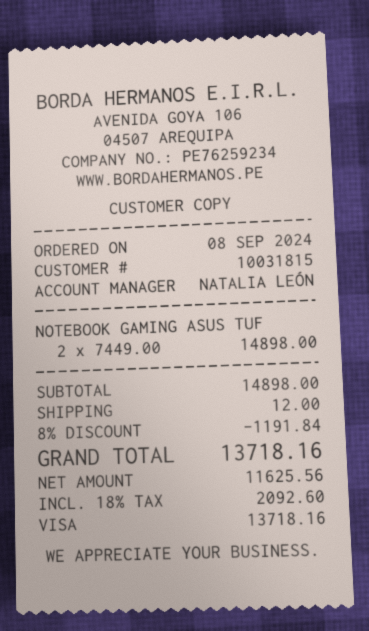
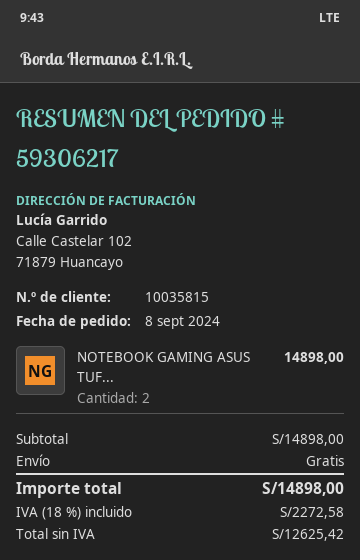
customer number: 10031815 -> 10035815
discount: 8% = 1191.84 -> none
shipping: 12.00 -> 0.00
net: 11625.56 -> 12625.42
tax: 18% = 2092.60 -> 18% = 2272.58
total: 13718.16 -> 14898.00

